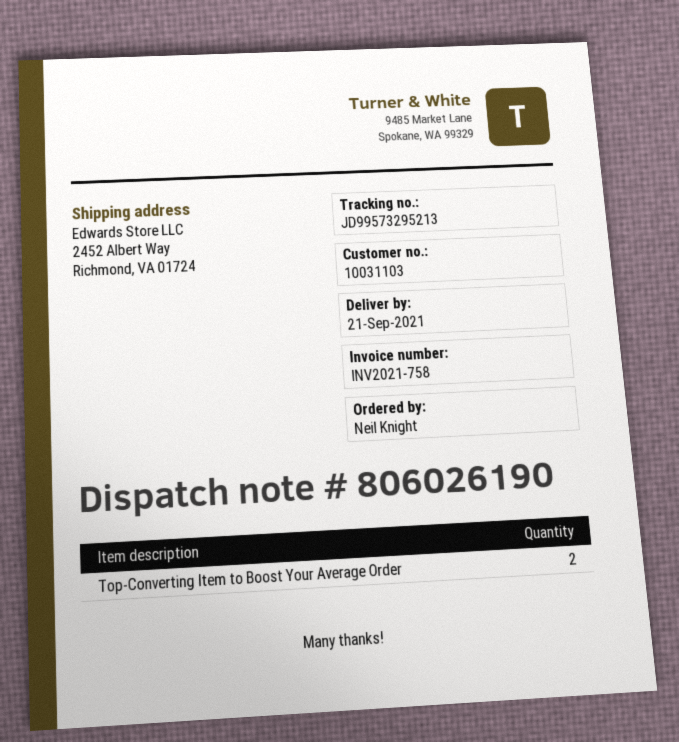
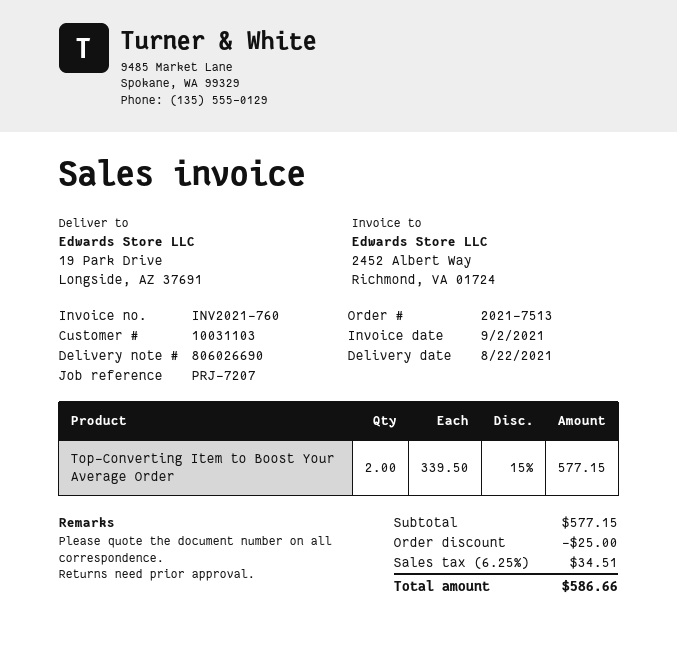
delivery note number: 806026190 -> 806026690
delivery date: 2021-09-21 -> 2021-08-22
invoice number: INV2021-758 -> INV2021-760
ship to: 2452 Albert Way, Richmond, VA 01724 -> 19 Park Drive, Longside, AZ 37691

